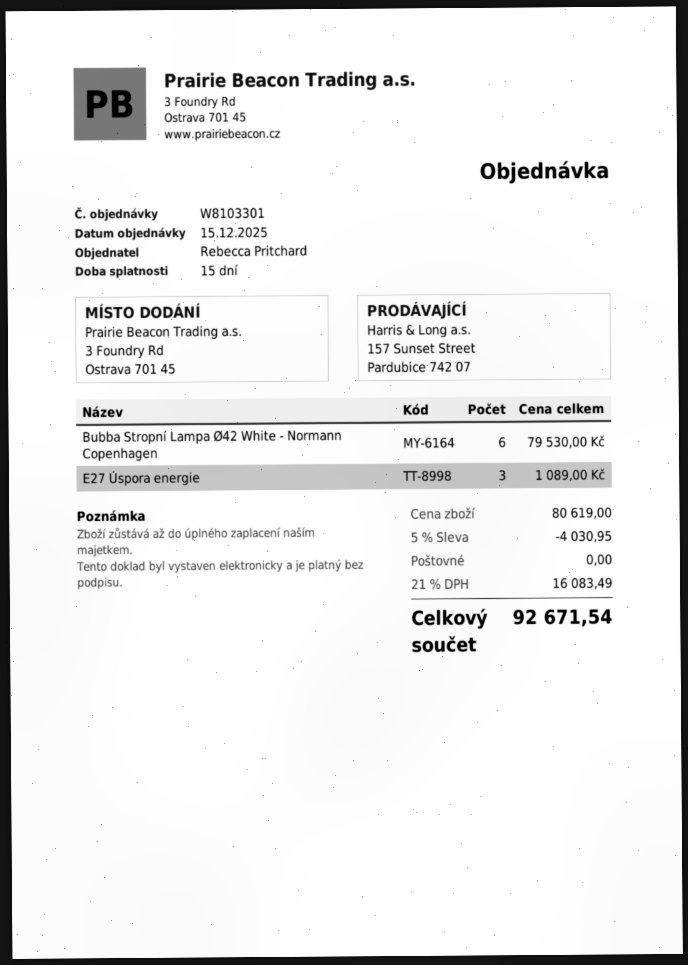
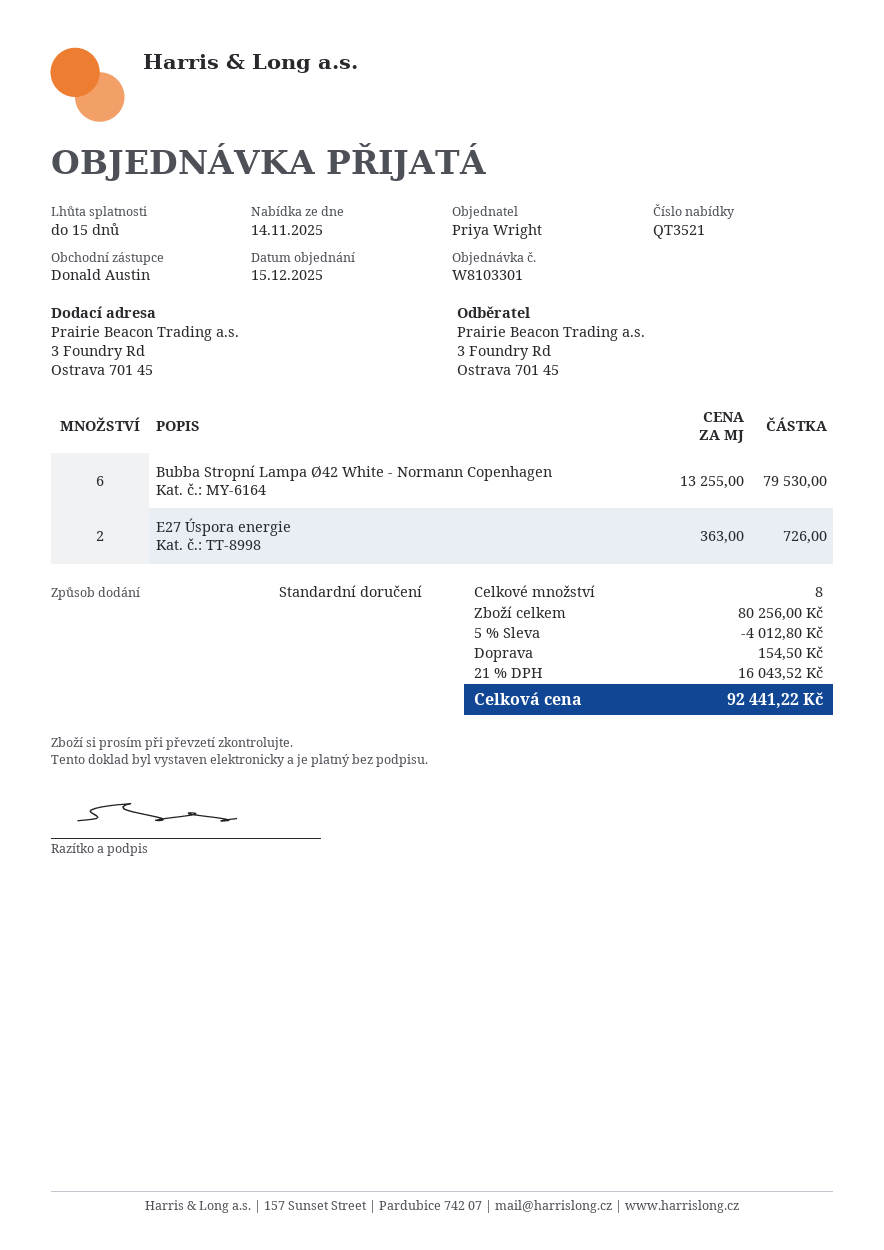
ordered by: Rebecca Pritchard -> Priya Wright
E27 Úspora energie: 3 for 1089.00 -> 2 for 726.00
subtotal: 80619.00 -> 80256.00
discount: 5% = 4030.95 -> 5% = 4012.80
shipping: 0.00 -> 154.50
tax: 21% = 16083.49 -> 21% = 16043.52
total: 92671.54 -> 92441.22

